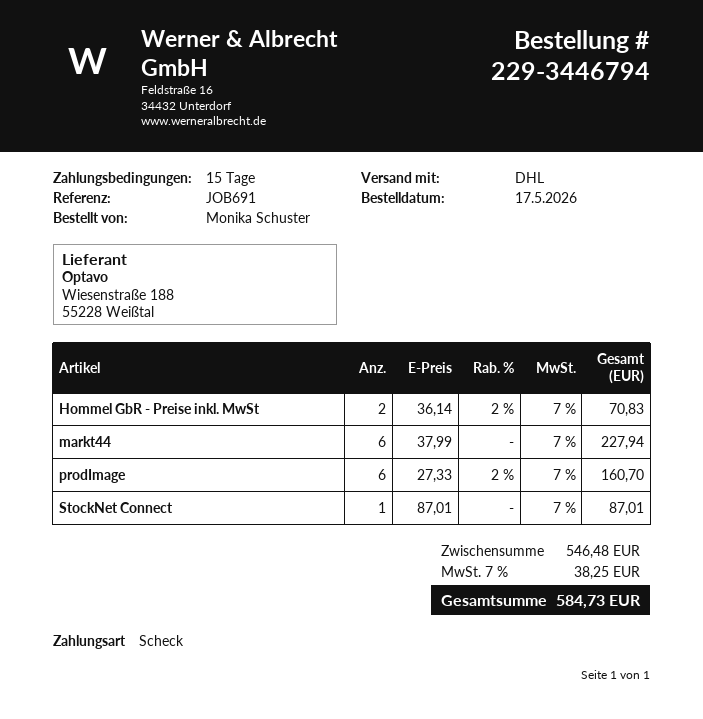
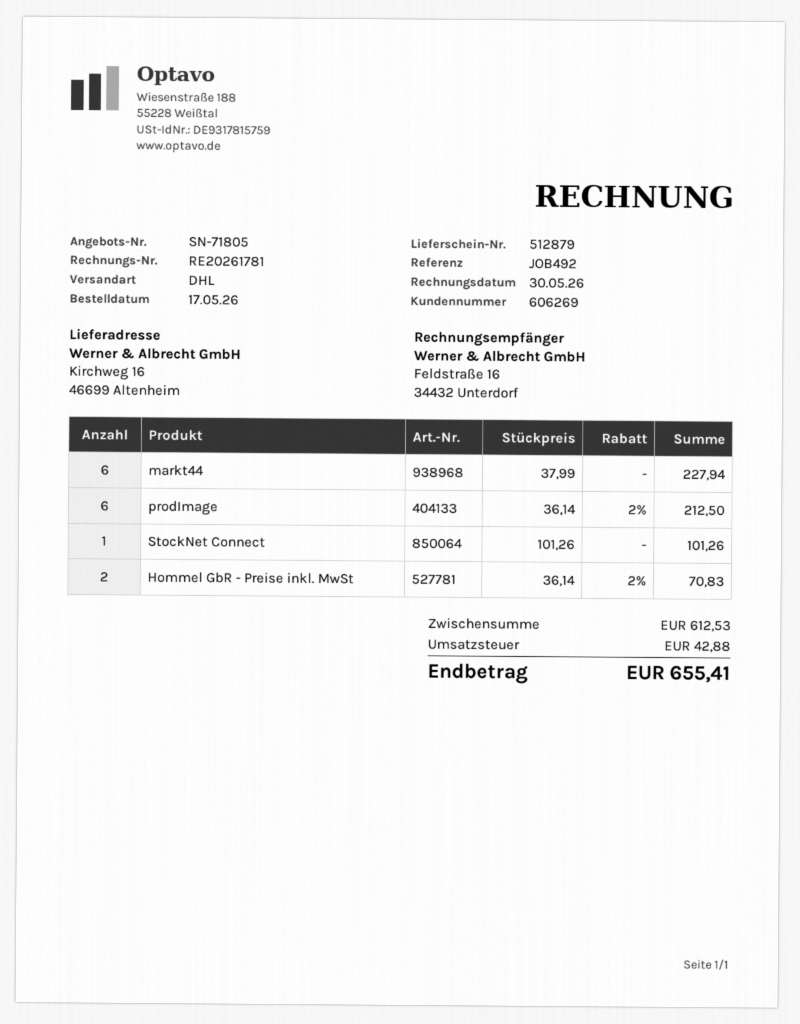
reference: JOB691 -> JOB492
prodImage: 6 x 27.33 - 2% = 160.70 -> 6 x 36.14 - 2% = 212.50
StockNet Connect: 1 x 87.01 = 87.01 -> 1 x 101.26 = 101.26
subtotal: 546.48 -> 612.53
tax: 38.25 -> 42.88
total: 584.73 -> 655.41

